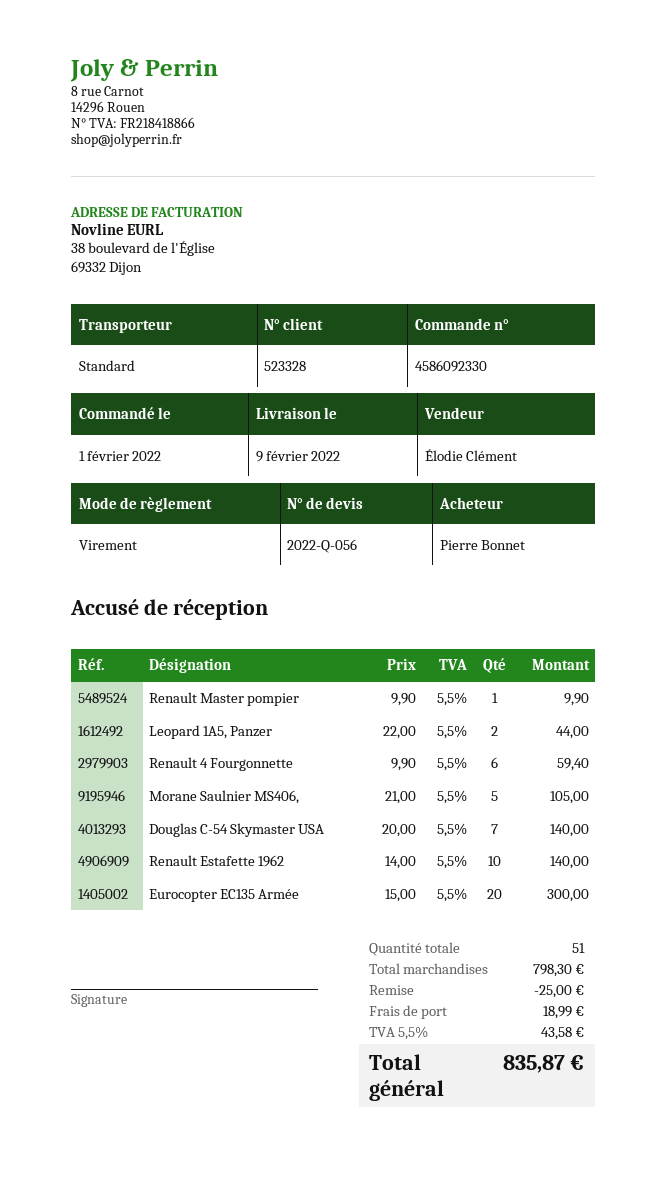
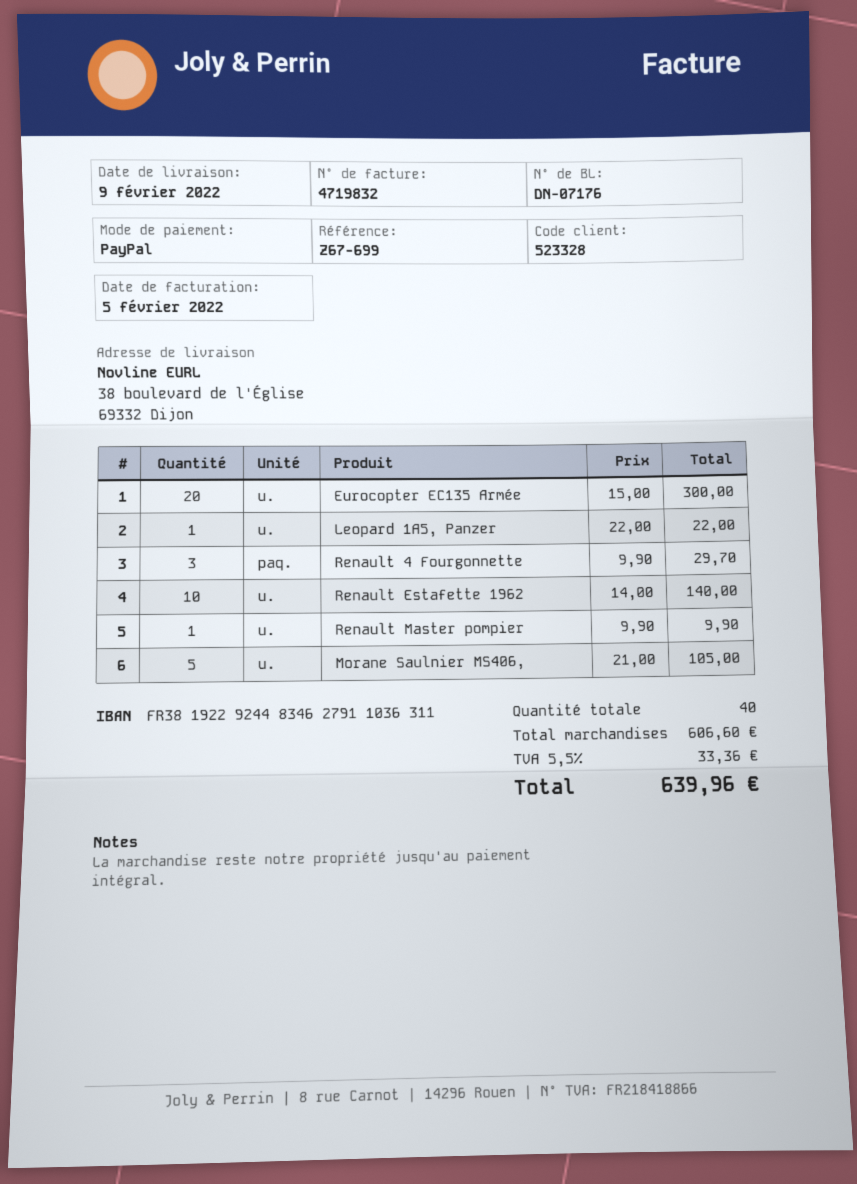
payment method: bank transfer -> PayPal
Leopard 1A5, Panzer: 2 x 22.00 = 44.00 -> 1 x 22.00 = 22.00
Renault 4 Fourgonnette: 6 x 9.90 = 59.40 -> 3 x 9.90 = 29.70
Douglas C-54 Skymaster USA: 7 x 20.00 = 140.00 -> none
total quantity: 51 -> 40
subtotal: 798.30 -> 606.60
discount: 25.00 -> none
shipping: 18.99 -> none
tax: 5.5% = 43.58 -> 5.5% = 33.36
total: 835.87 -> 639.96

